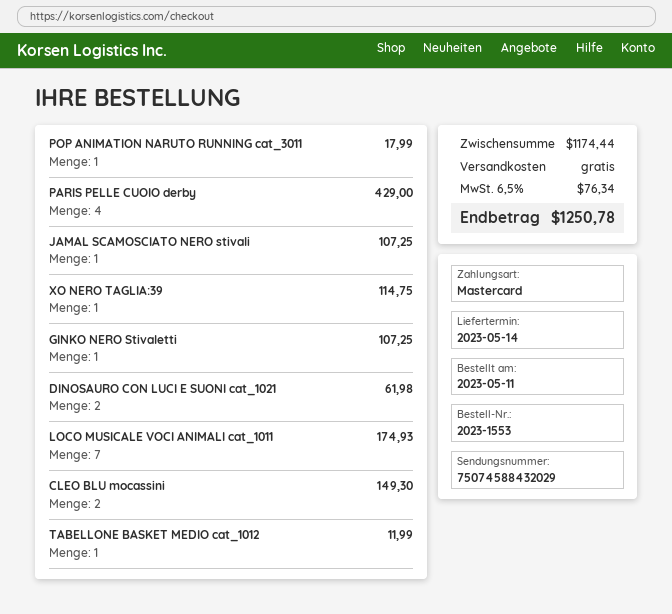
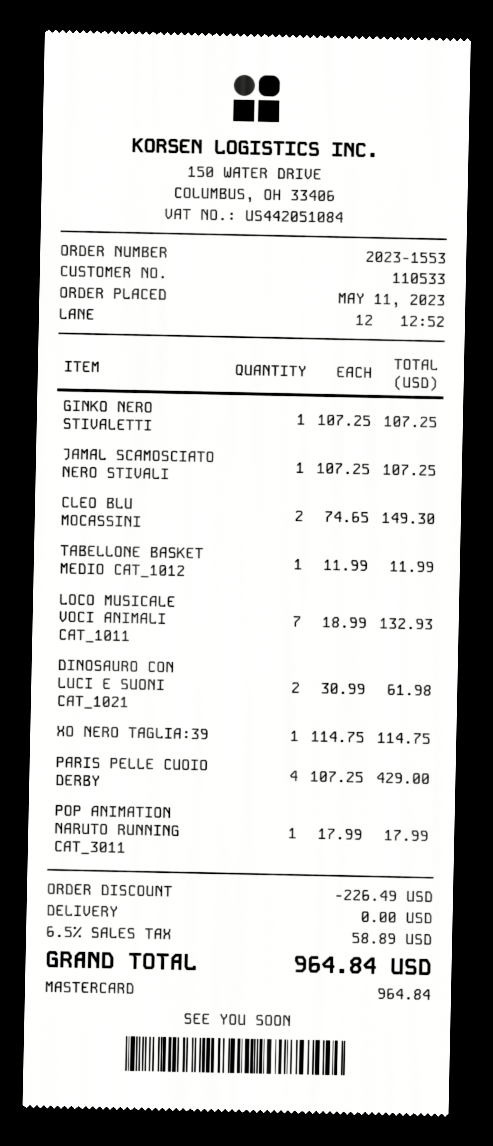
LOCO MUSICALE VOCI ANIMALI cat_1011: 7 for 174.93 -> 7 for 132.93
discount: none -> 226.49
tax: 6.5% = 76.34 -> 6.5% = 58.89
total: 1250.78 -> 964.84

